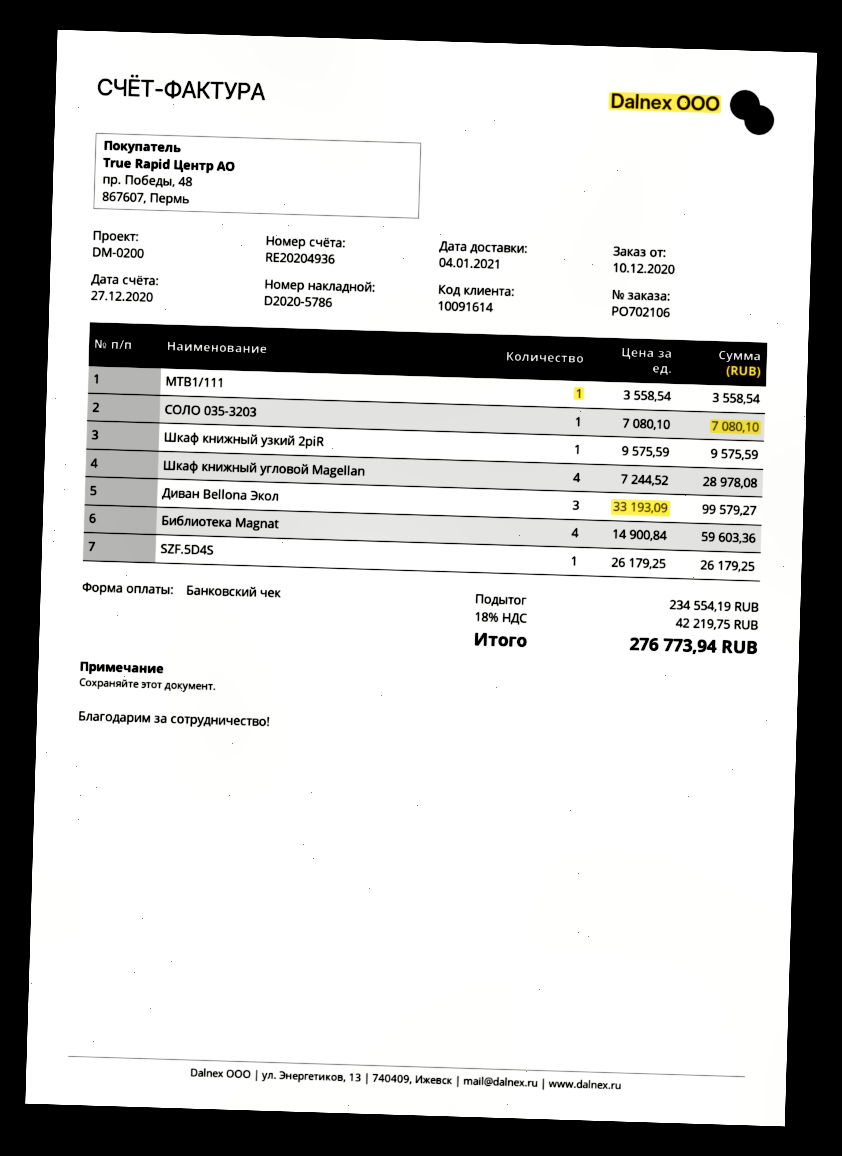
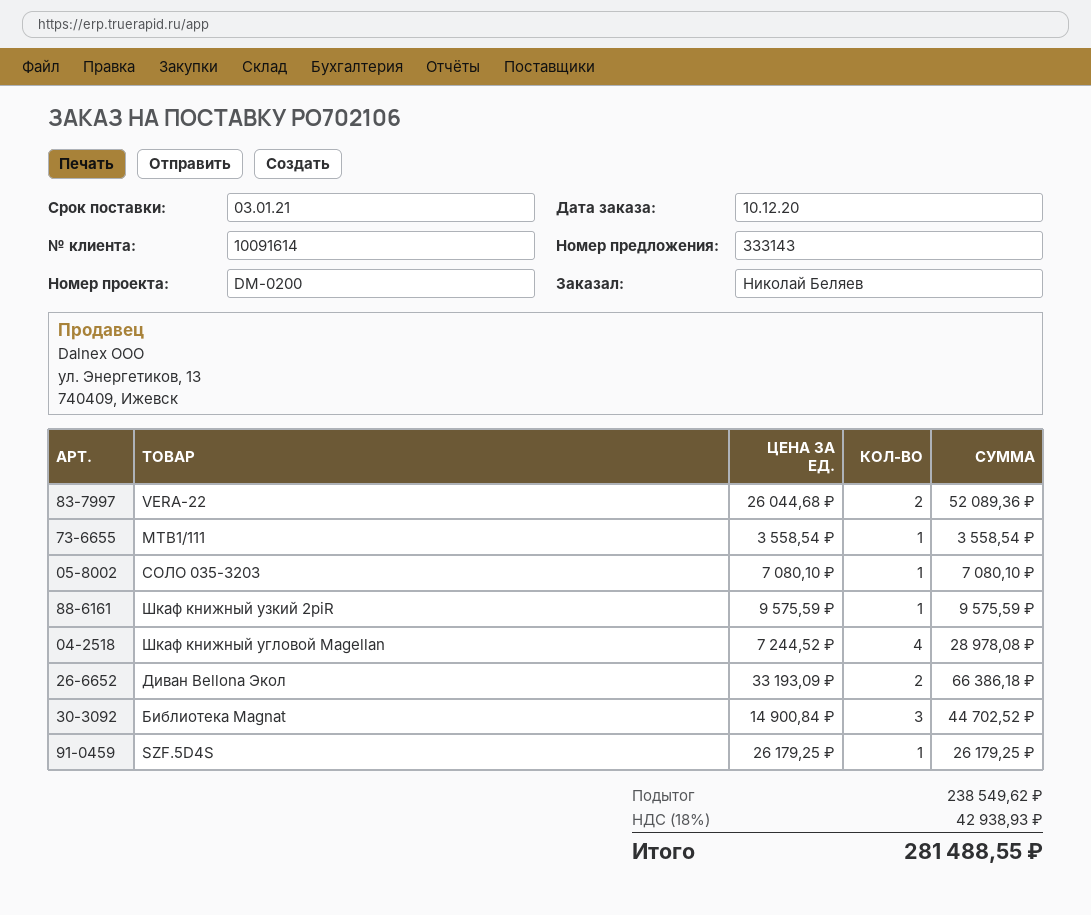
delivery date: 2021-01-04 -> 2021-01-03
Диван Bellona Экол: 3 x 33193.09 = 99579.27 -> 2 x 33193.09 = 66386.18
Библиотека Magnat: 4 x 14900.84 = 59603.36 -> 3 x 14900.84 = 44702.52
VERA-22: none -> 2 x 26044.68 = 52089.36
subtotal: 234554.19 -> 238549.62
tax: 18% = 42219.75 -> 18% = 42938.93
total: 276773.94 -> 281488.55

